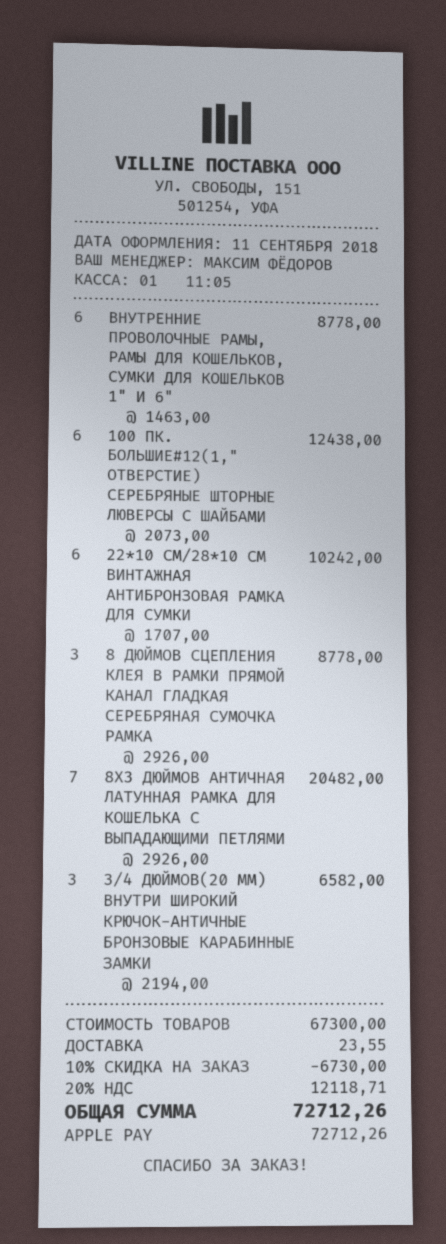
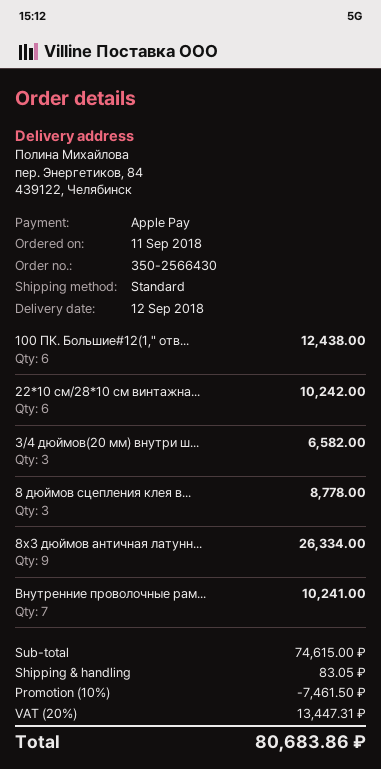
ВНУТРЕННИЕ ПРОВОЛОЧНЫЕ РАМЫ, РАМЫ ДЛЯ КОШЕЛЬКОВ, СУМКИ ДЛЯ КОШЕЛЬКОВ 1" И 6": 6 for 8778.00 -> 7 for 10241.00
8X3 ДЮЙМОВ АНТИЧНАЯ ЛАТУННАЯ РАМКА ДЛЯ КОШЕЛЬКА С ВЫПАДАЮЩИМИ ПЕТЛЯМИ: 7 for 20482.00 -> 9 for 26334.00
subtotal: 67300.00 -> 74615.00
discount: 10% = 6730.00 -> 10% = 7461.50
shipping: 23.55 -> 83.05
tax: 20% = 12118.71 -> 20% = 13447.31
total: 72712.26 -> 80683.86

